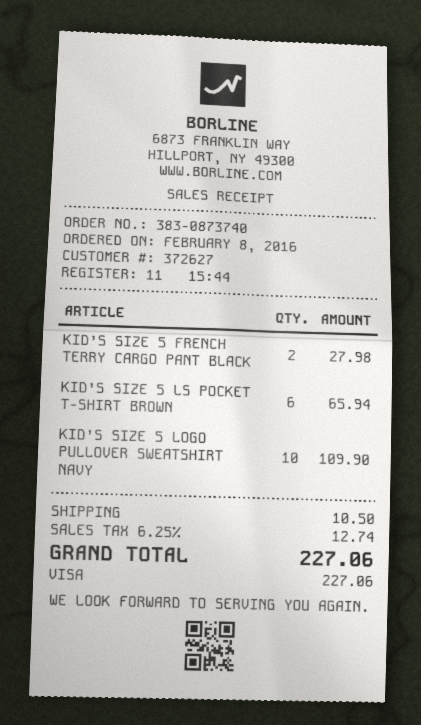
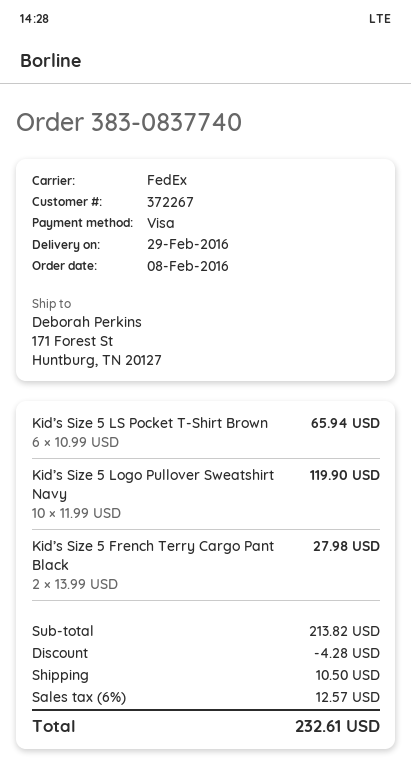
order number: 383-0873740 -> 383-0837740
customer number: 372627 -> 372267
KID’S SIZE 5 LOGO PULLOVER SWEATSHIRT NAVY: 10 for 109.90 -> 10 for 119.90
discount: none -> 4.28
tax: 6.25% = 12.74 -> 6% = 12.57
total: 227.06 -> 232.61

